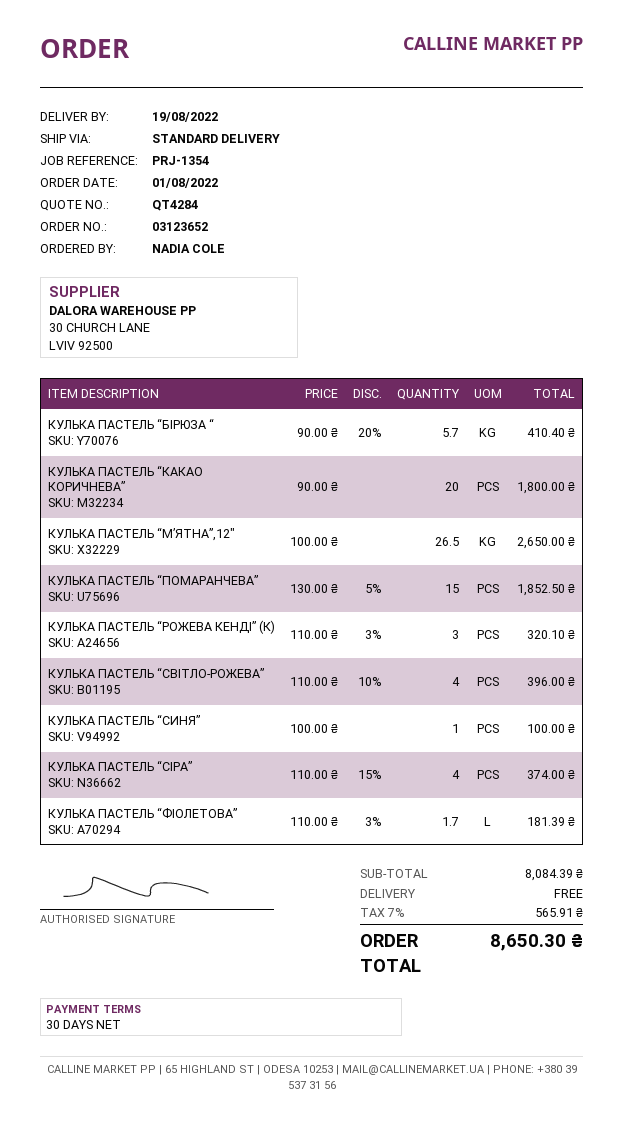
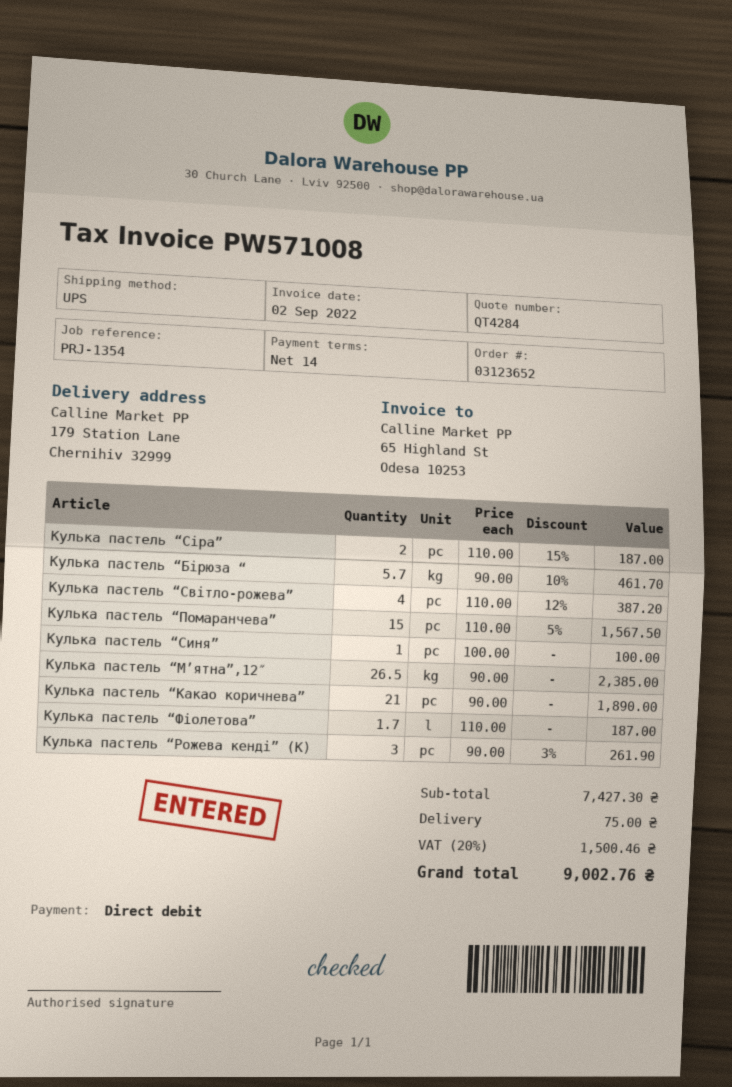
payment terms: 30 days -> 14 days
shipping method: standard -> UPS
КУЛЬКА ПАСТЕЛЬ “БІРЮЗА “: 5.7 x 90.00 - 20% = 410.40 -> 5.7 x 90.00 - 10% = 461.70
КУЛЬКА ПАСТЕЛЬ “КАКАО КОРИЧНЕВА”: 20 x 90.00 = 1800.00 -> 21 x 90.00 = 1890.00
КУЛЬКА ПАСТЕЛЬ “М’ЯТНА”,12″: 26.5 x 100.00 = 2650.00 -> 26.5 x 90.00 = 2385.00
КУЛЬКА ПАСТЕЛЬ “ПОМАРАНЧЕВА”: 15 x 130.00 - 5% = 1852.50 -> 15 x 110.00 - 5% = 1567.50
КУЛЬКА ПАСТЕЛЬ “РОЖЕВА КЕНДІ” (К): 3 x 110.00 - 3% = 320.10 -> 3 x 90.00 - 3% = 261.90
КУЛЬКА ПАСТЕЛЬ “СВІТЛО-РОЖЕВА”: 4 x 110.00 - 10% = 396.00 -> 4 x 110.00 - 12% = 387.20
КУЛЬКА ПАСТЕЛЬ “СІРА”: 4 x 110.00 - 15% = 374.00 -> 2 x 110.00 - 15% = 187.00
КУЛЬКА ПАСТЕЛЬ “ФІОЛЕТОВА”: 1.7 x 110.00 - 3% = 181.39 -> 1.7 x 110.00 = 187.00
subtotal: 8084.39 -> 7427.30
shipping: 0.00 -> 75.00
tax: 7% = 565.91 -> 20% = 1500.46
total: 8650.30 -> 9002.76

